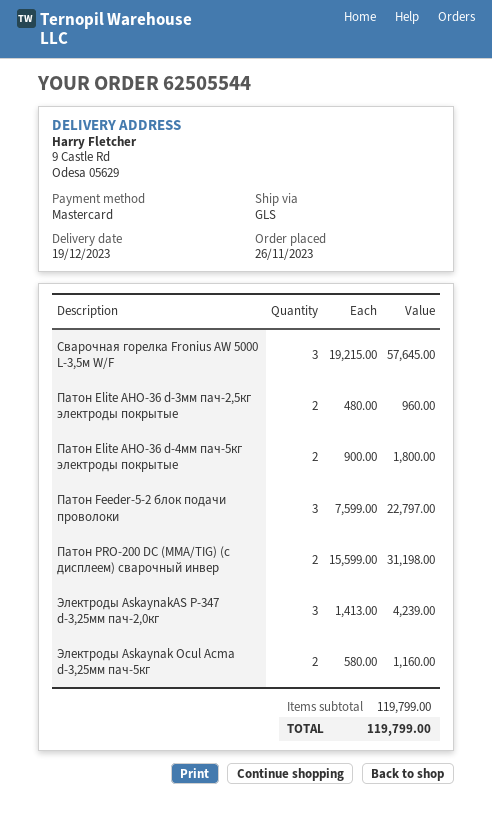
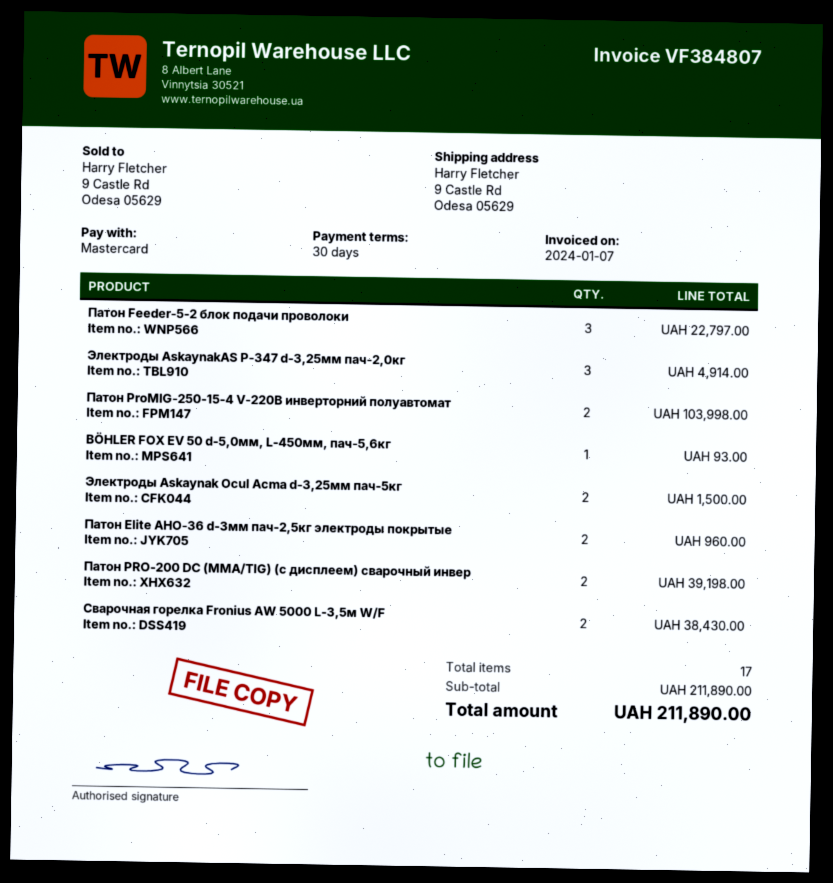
Сварочная горелка Fronius AW 5000 L-3,5м W/F: 3 for 57645.00 -> 2 for 38430.00
Патон Elite АНО-36 d-4мм пач-5кг электроды покрытые: 2 for 1800.00 -> none
Патон РRO-200 DC (MMA/TIG) (с дисплеем) сварочный инвер: 2 for 31198.00 -> 2 for 39198.00
Электроды AskaynakAS P-347 d-3,25мм пач-2,0кг: 3 for 4239.00 -> 3 for 4914.00
Электроды Askaynak Ocul Acma d-3,25мм пач-5кг: 2 for 1160.00 -> 2 for 1500.00
Патон ProMIG-250-15-4 V-220В инверторний полуавтомат: none -> 2 for 103998.00
BÖHLER FOX EV 50 d-5,0мм, L-450мм, пач-5,6кг: none -> 1 for 93.00
subtotal: 119799.00 -> 211890.00
total: 119799.00 -> 211890.00

